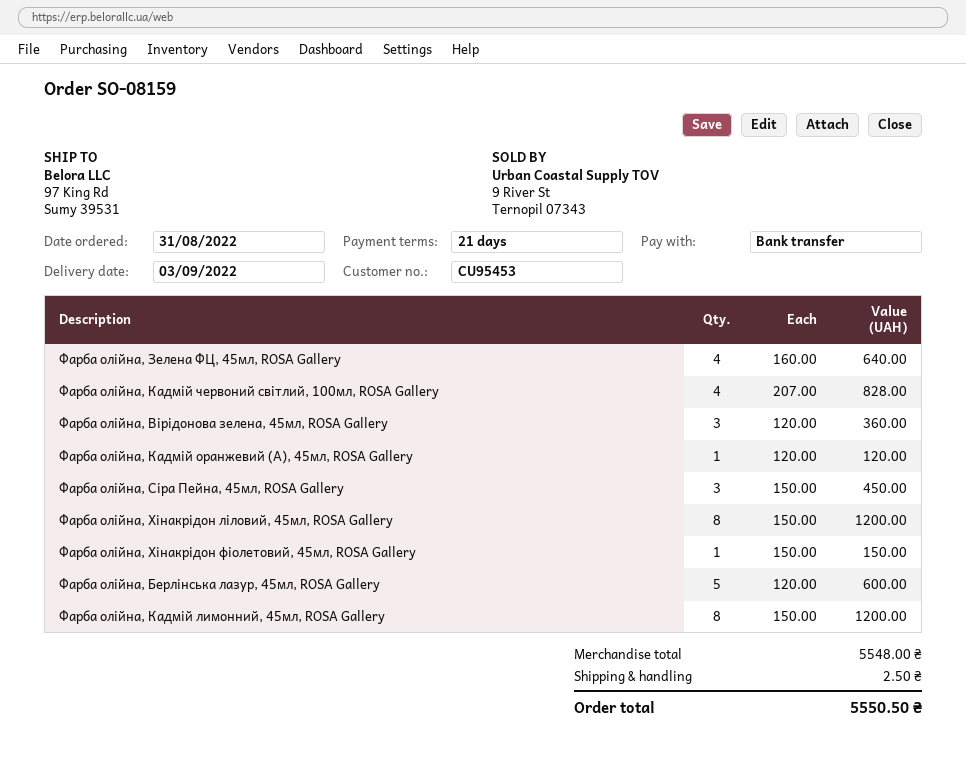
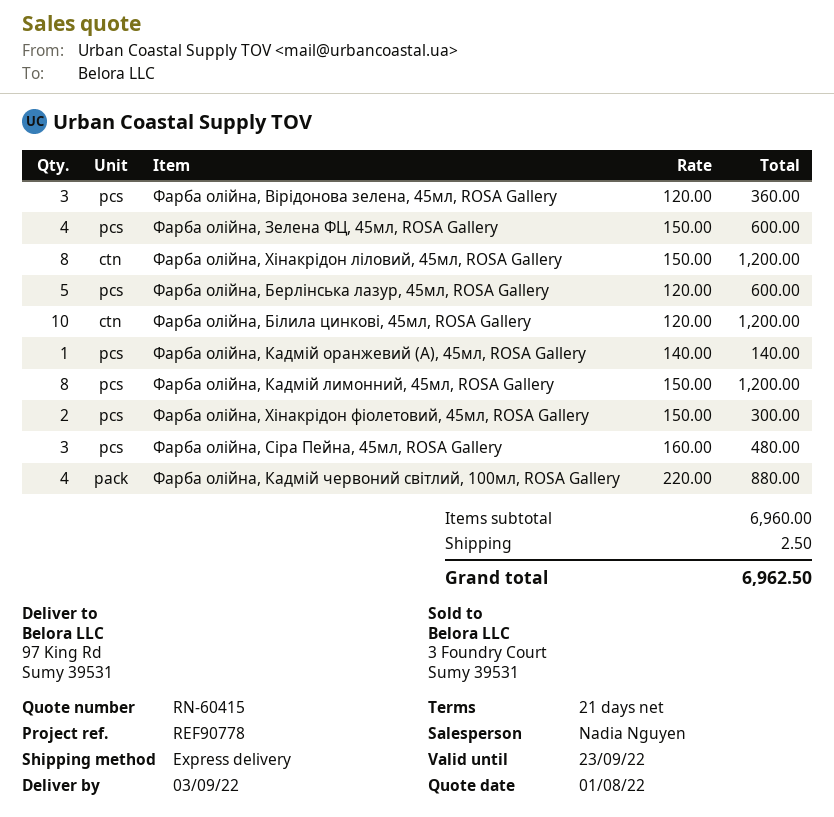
Фарба олійна, Зелена ФЦ, 45мл, ROSA Gallery: 4 x 160.00 = 640.00 -> 4 x 150.00 = 600.00
Фарба олійна, Кадмій червоний світлий, 100мл, ROSA Gallery: 4 x 207.00 = 828.00 -> 4 x 220.00 = 880.00
Фарба олійна, Кадмій оранжевий (А), 45мл, ROSA Gallery: 1 x 120.00 = 120.00 -> 1 x 140.00 = 140.00
Фарба олійна, Сіра Пейна, 45мл, ROSA Gallery: 3 x 150.00 = 450.00 -> 3 x 160.00 = 480.00
Фарба олійна, Хінакрідон фіолетовий, 45мл, ROSA Gallery: 1 x 150.00 = 150.00 -> 2 x 150.00 = 300.00
Фарба олійна, Білила цинкові, 45мл, ROSA Gallery: none -> 10 x 120.00 = 1200.00
subtotal: 5548.00 -> 6960.00
total: 5550.50 -> 6962.50

